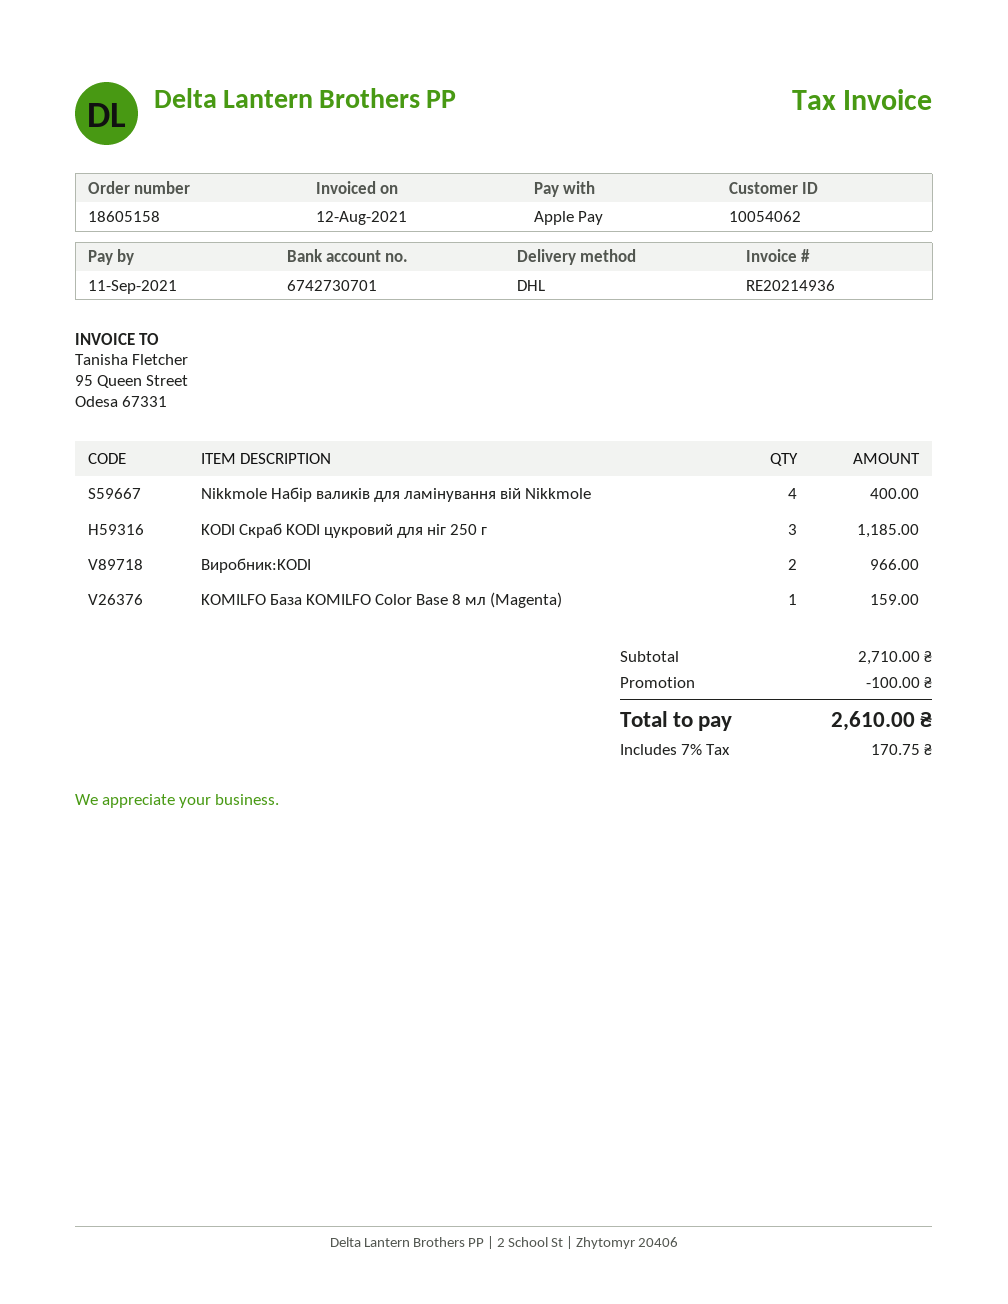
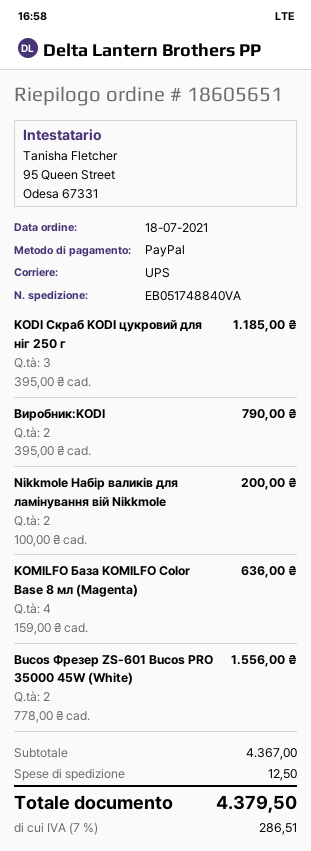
order number: 18605158 -> 18605651
payment method: Apple Pay -> PayPal
shipping method: DHL -> UPS
Nikkmole Набір валиків для ламінування вій Nikkmole: 4 for 400.00 -> 2 for 200.00
Виробник:KODI: 2 for 966.00 -> 2 for 790.00
KOMILFO База KOMILFO Color Base 8 мл (Magenta): 1 for 159.00 -> 4 for 636.00
Bucos Фрезер ZS-601 Bucos PRO 35000 45W (White): none -> 2 for 1556.00
subtotal: 2710.00 -> 4367.00
discount: 100.00 -> none
shipping: none -> 12.50
tax: 7% = 170.75 -> 7% = 286.51
total: 2610.00 -> 4379.50

